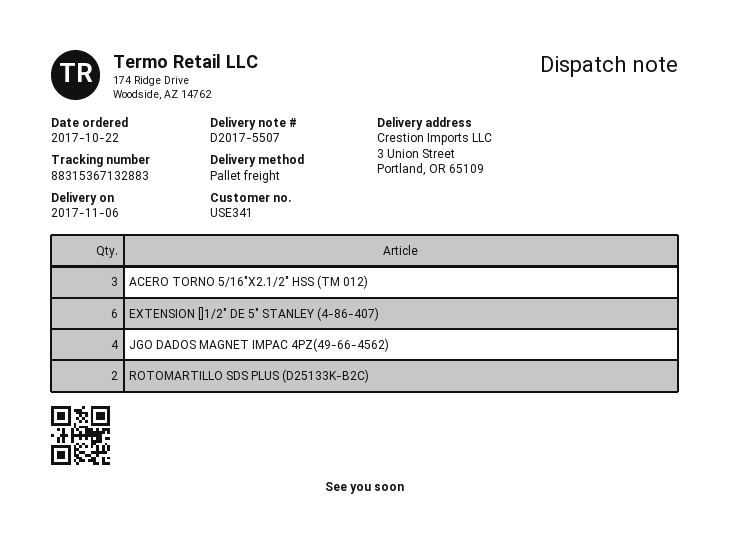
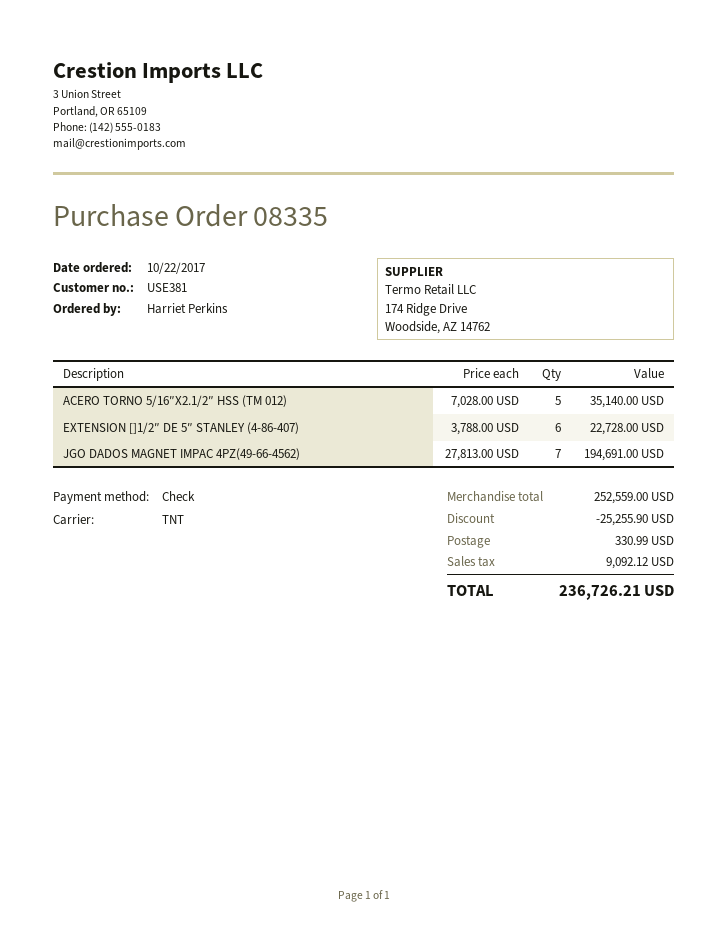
customer number: USE341 -> USE381
shipping method: pallet freight -> TNT
ACERO TORNO 5/16″X2.1/2″ HSS (TM 012): 3 -> 5
JGO DADOS MAGNET IMPAC 4PZ(49-66-4562): 4 -> 7
ROTOMARTILLO SDS PLUS (D25133K-B2C): 2 -> none

